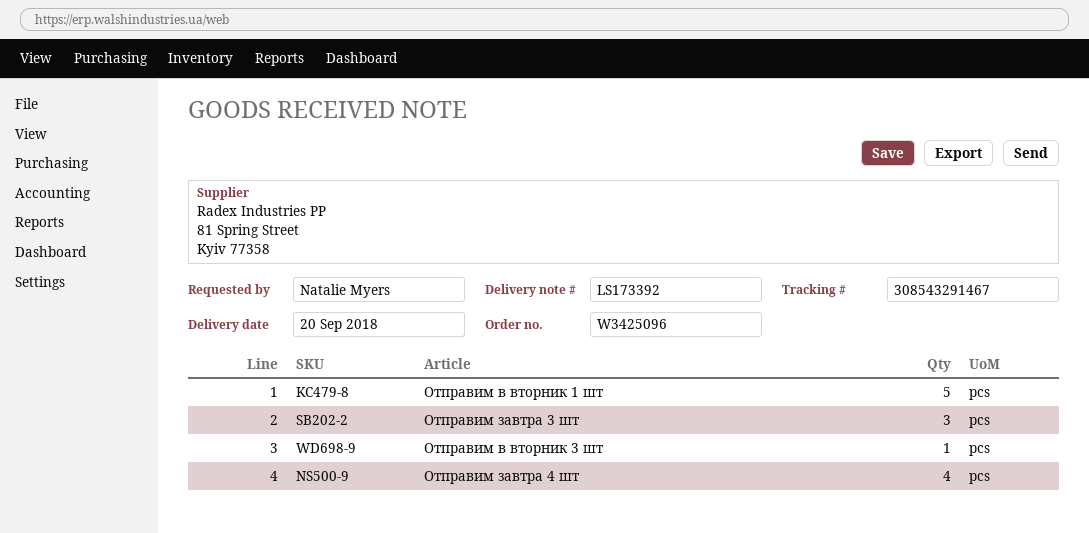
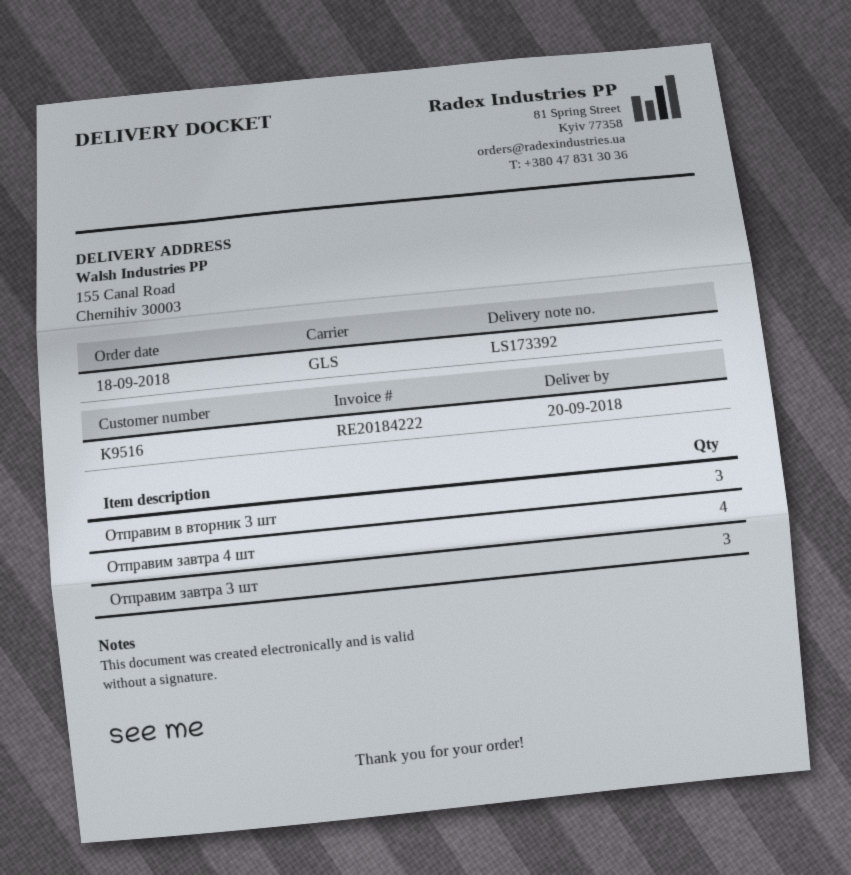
Отправим в вторник 1 шт: 5 -> none
Отправим в вторник 3 шт: 1 -> 3

